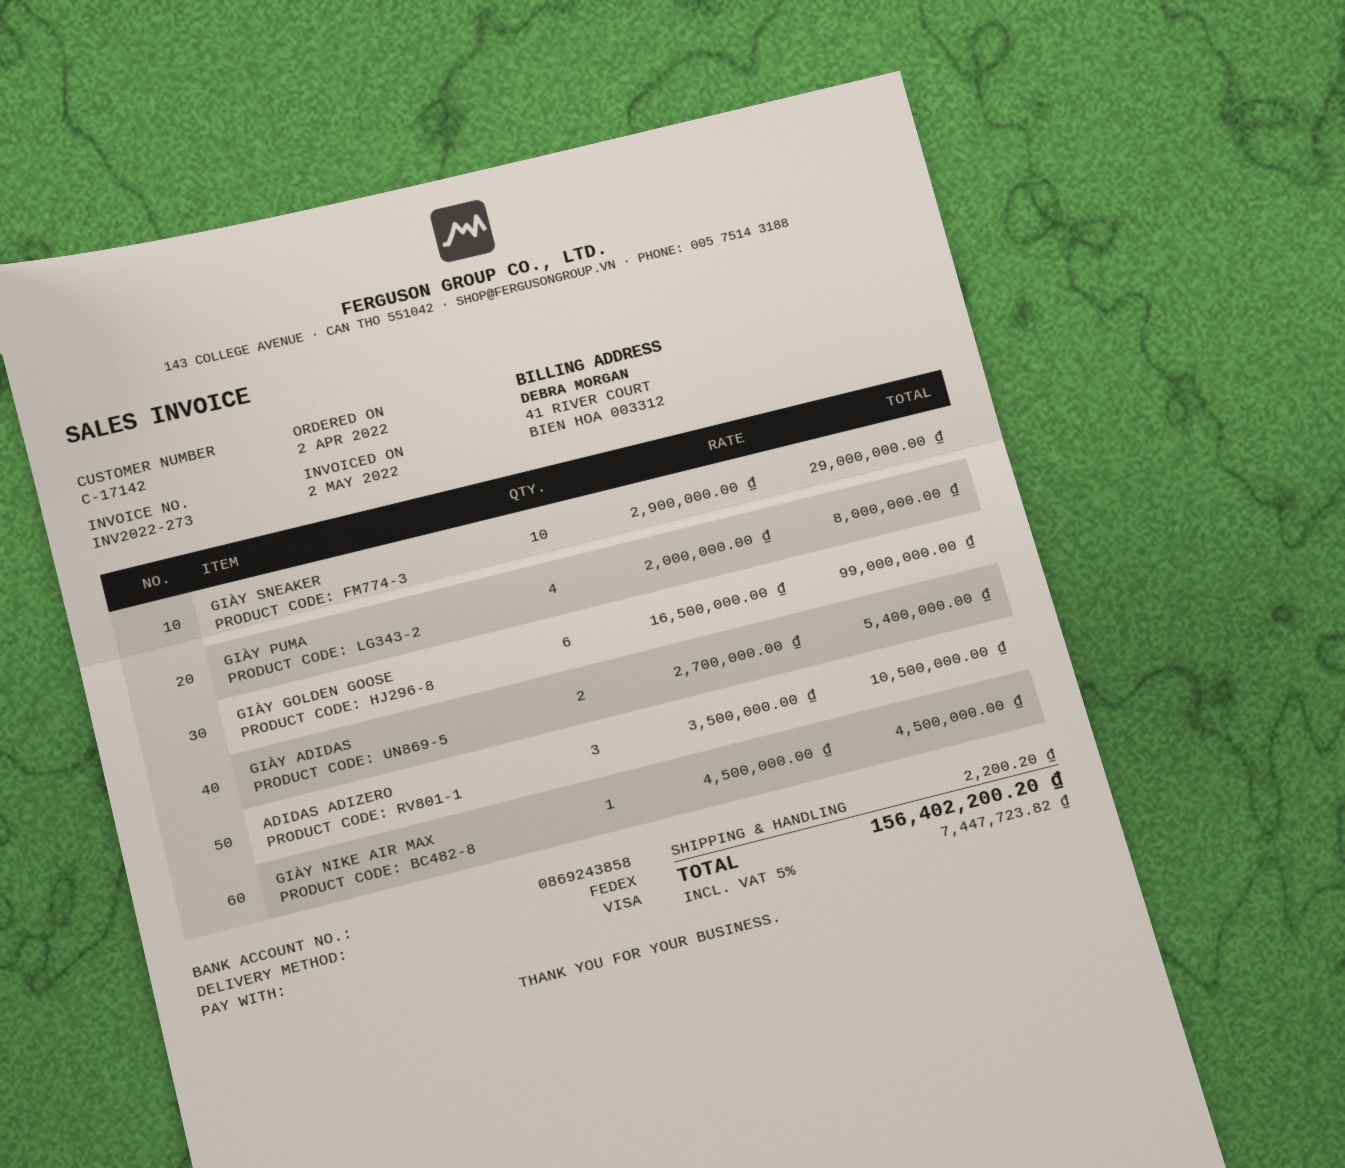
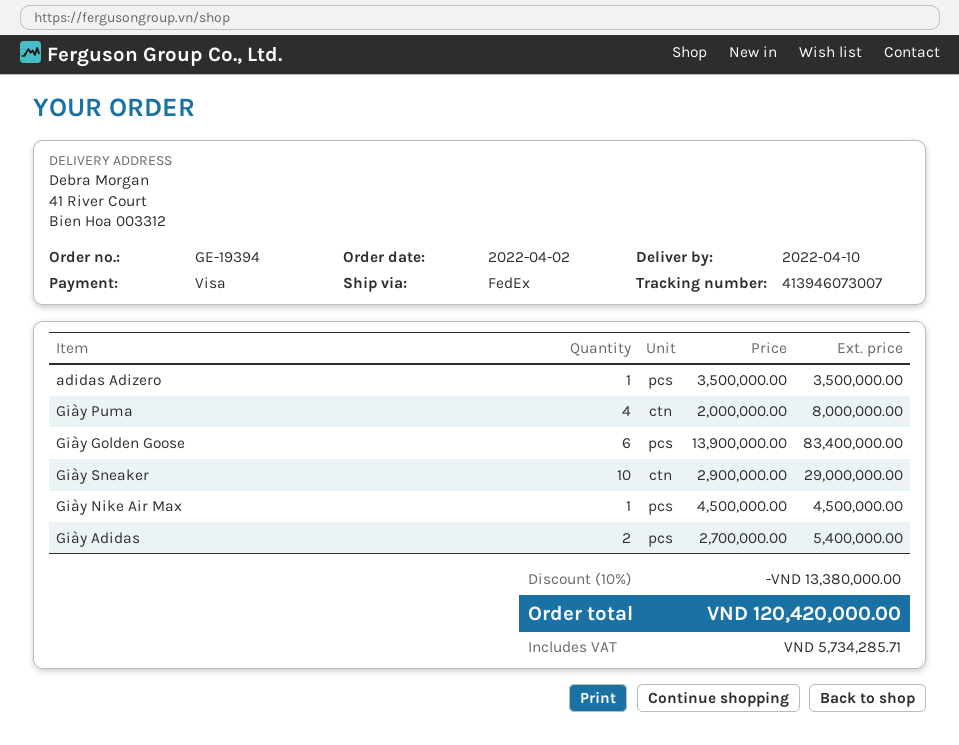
GIÀY GOLDEN GOOSE: 6 x 16500000.00 = 99000000.00 -> 6 x 13900000.00 = 83400000.00
ADIDAS ADIZERO: 3 x 3500000.00 = 10500000.00 -> 1 x 3500000.00 = 3500000.00
discount: none -> 10% = 13380000.00
shipping: 2200.20 -> none
tax: 7447723.82 -> 5734285.71
total: 156402200.20 -> 120420000.00

